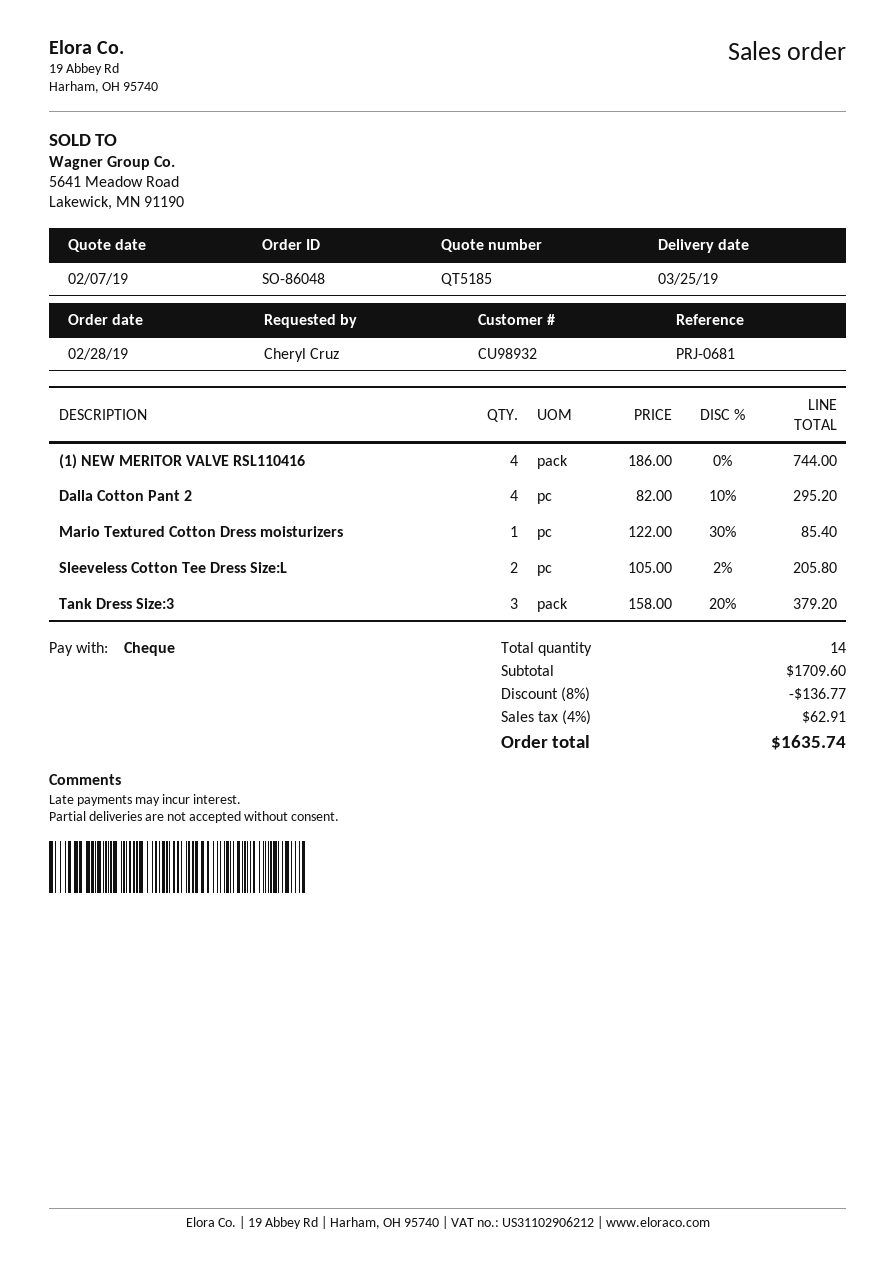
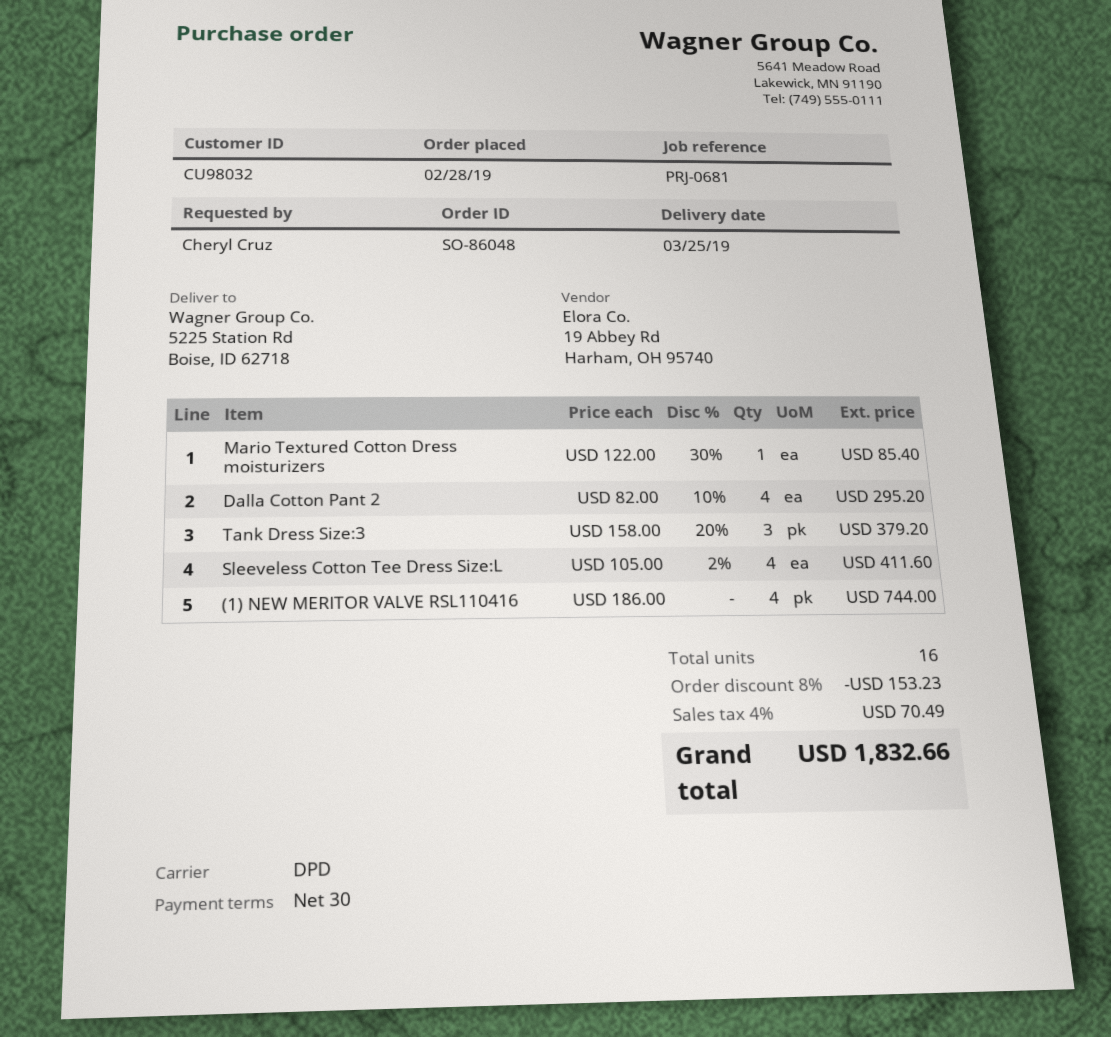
customer number: CU98932 -> CU98032
Sleeveless Cotton Tee Dress Size:L: 2 x 105.00 - 2% = 205.80 -> 4 x 105.00 - 2% = 411.60
total quantity: 14 -> 16
discount: 8% = 136.77 -> 8% = 153.23
tax: 4% = 62.91 -> 4% = 70.49
total: 1635.74 -> 1832.66

